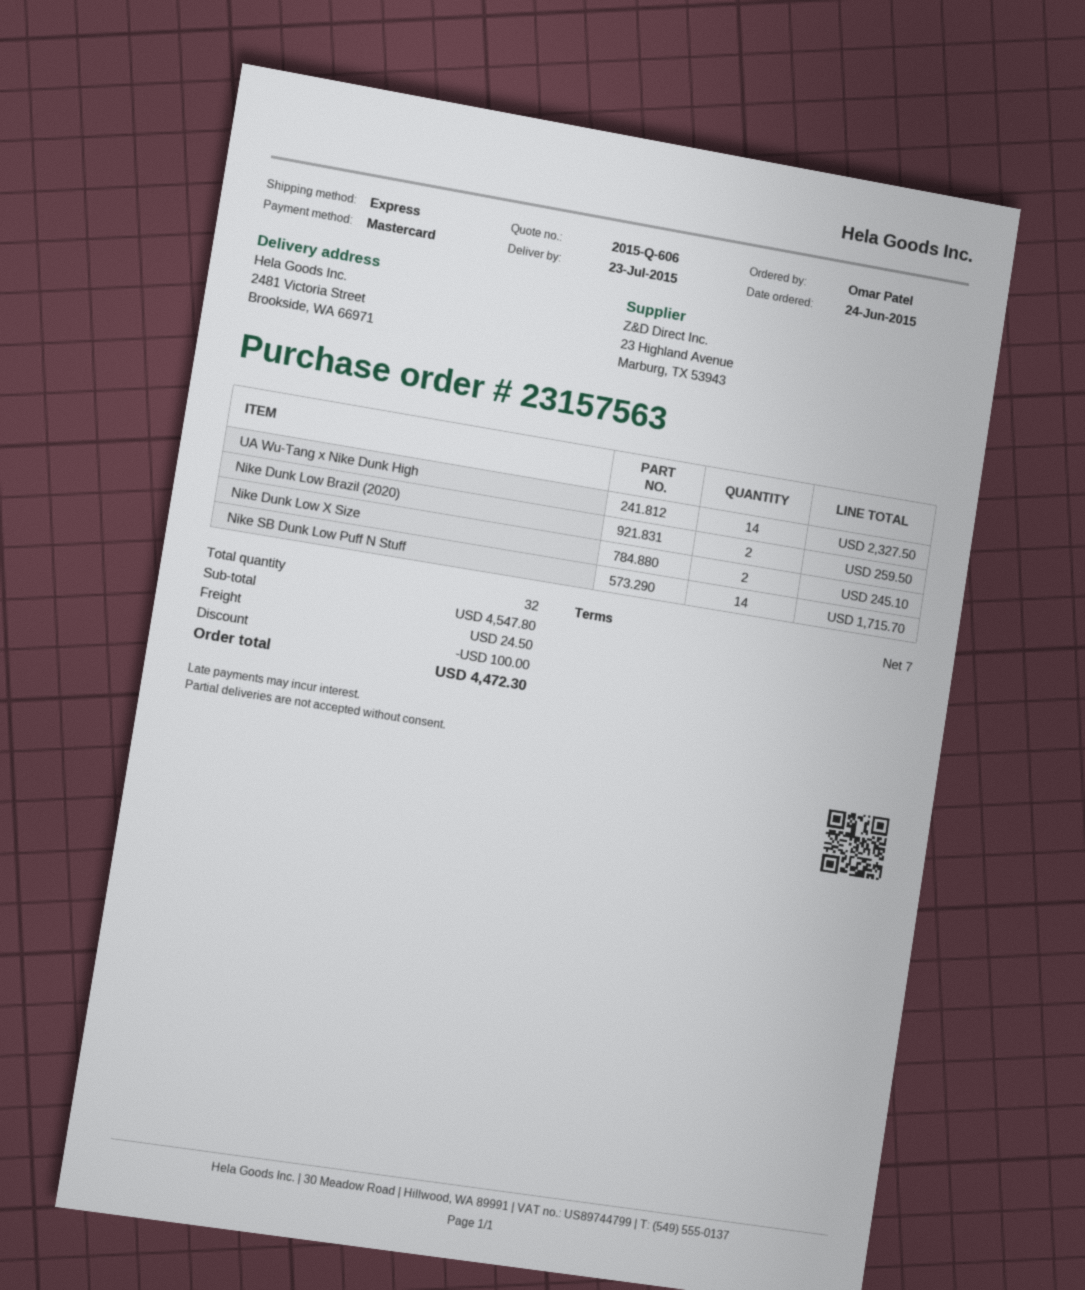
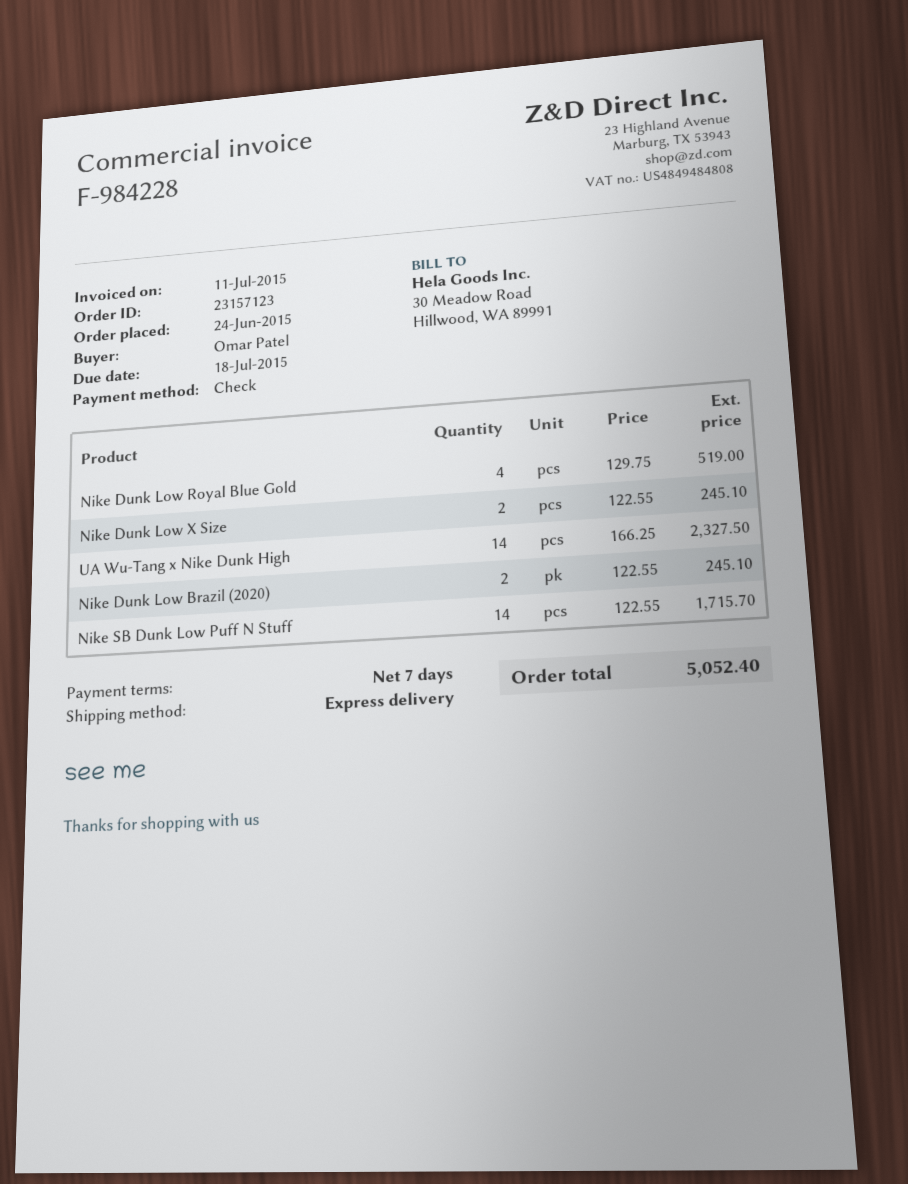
order number: 23157563 -> 23157123
payment method: Mastercard -> cheque
Nike Dunk Low Brazil (2020): 2 for 259.50 -> 2 for 245.10
Nike Dunk Low Royal Blue Gold: none -> 4 for 519.00
discount: 100.00 -> none
shipping: 24.50 -> none
total: 4472.30 -> 5052.40

